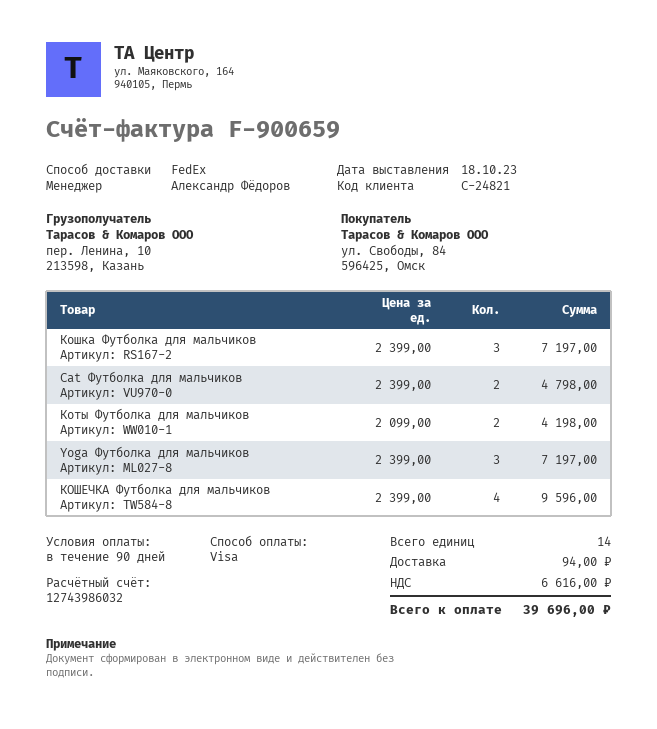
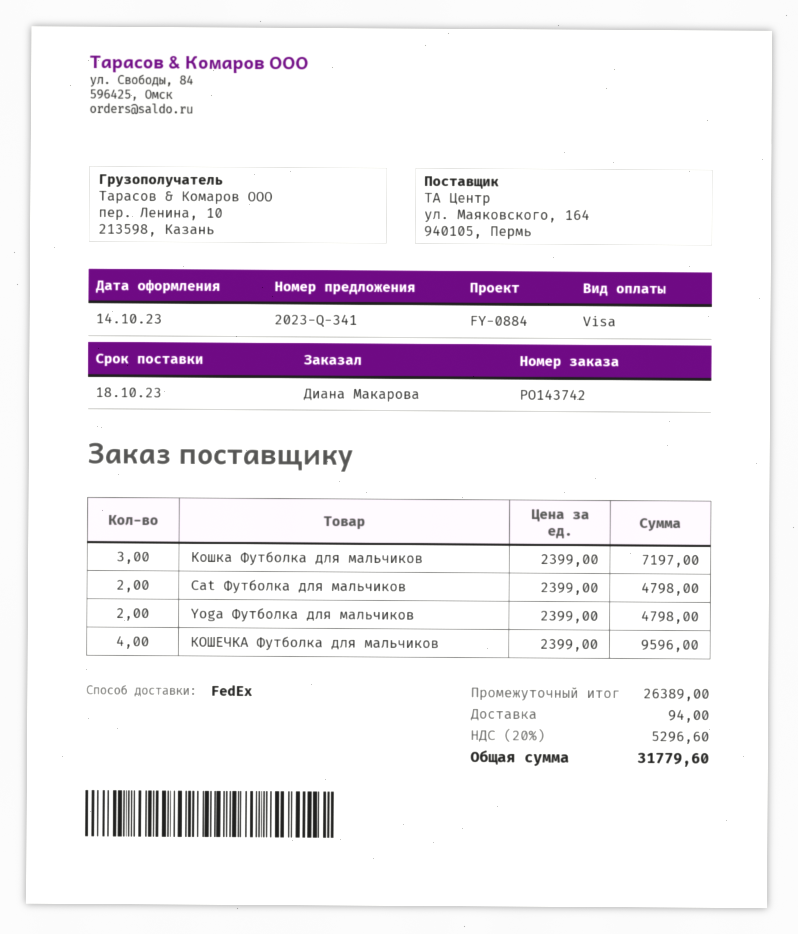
Коты Футболка для мальчиков: 2 x 2099.00 = 4198.00 -> none
Yoga Футболка для мальчиков: 3 x 2399.00 = 7197.00 -> 2 x 2399.00 = 4798.00
tax: 6616.00 -> 5296.60
total: 39696.00 -> 31779.60

